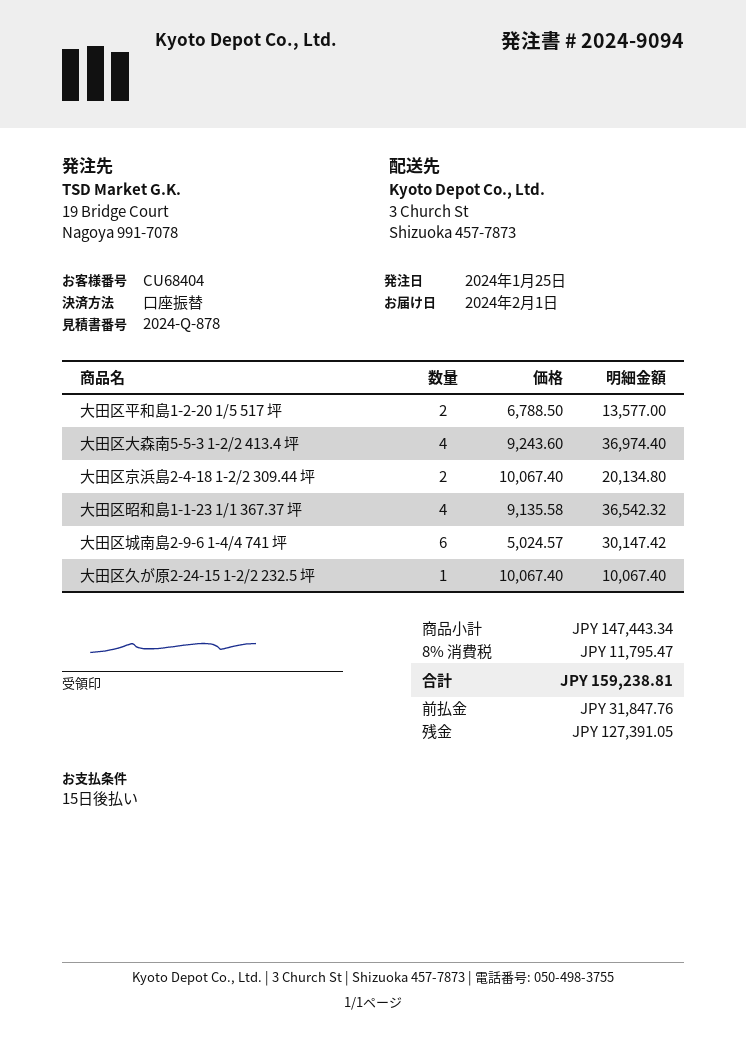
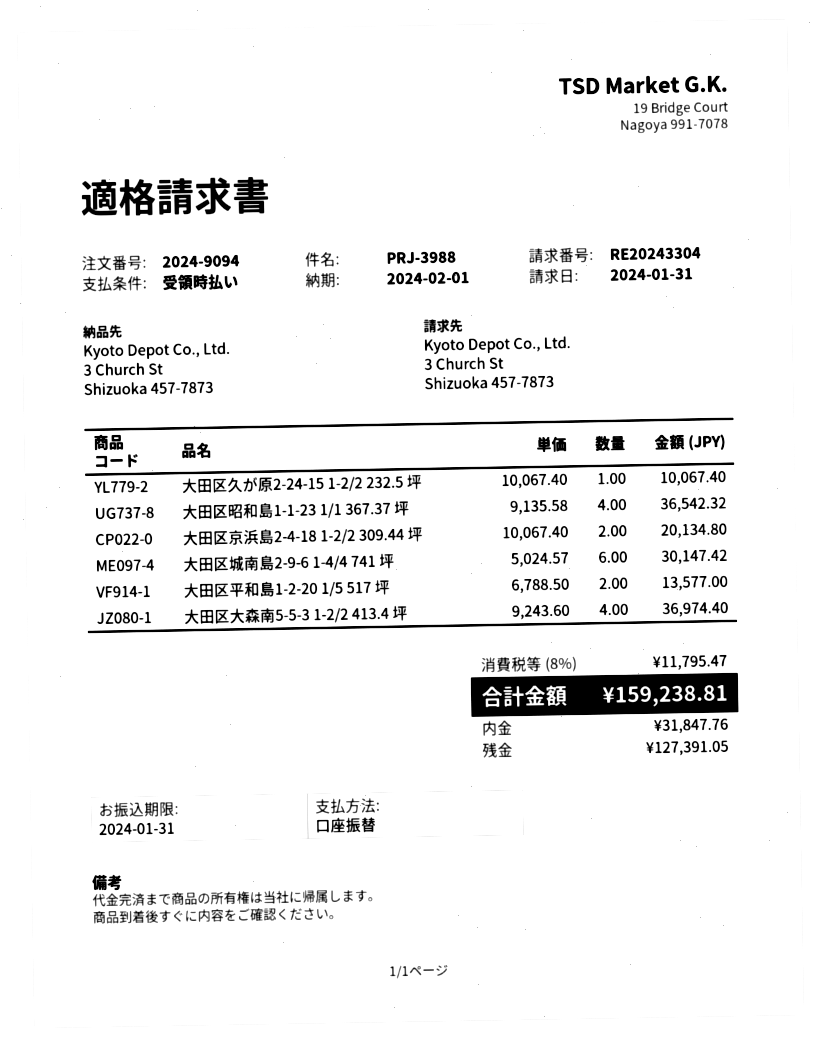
payment terms: 15 days -> on receipt

